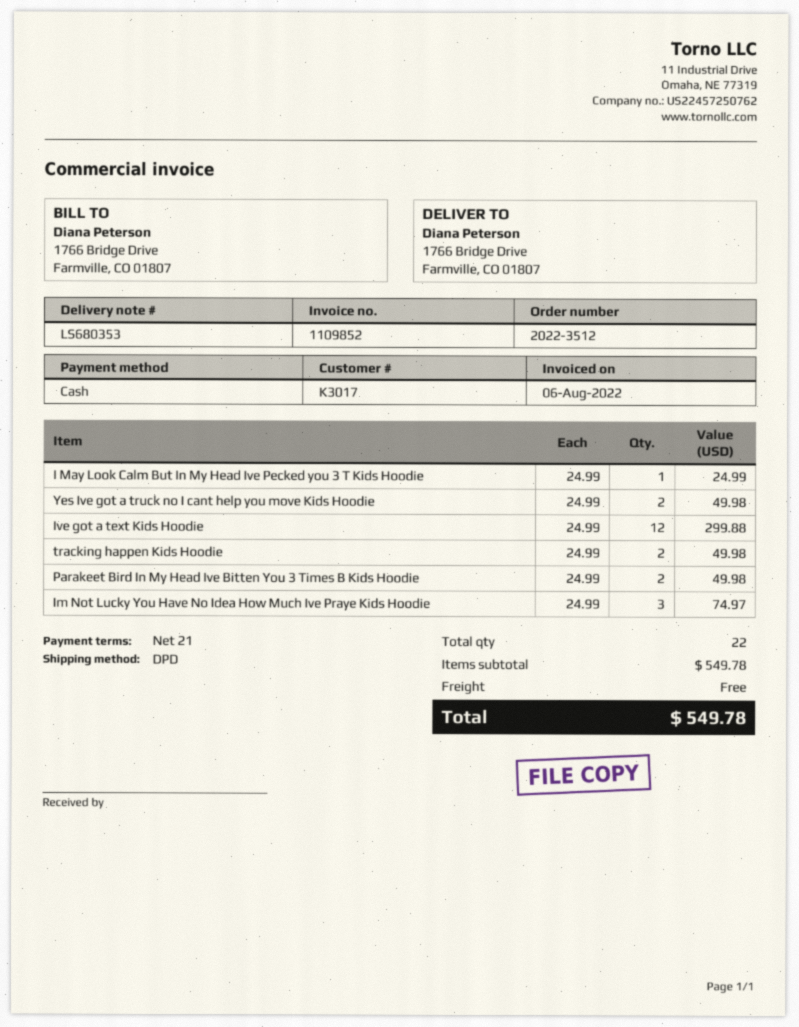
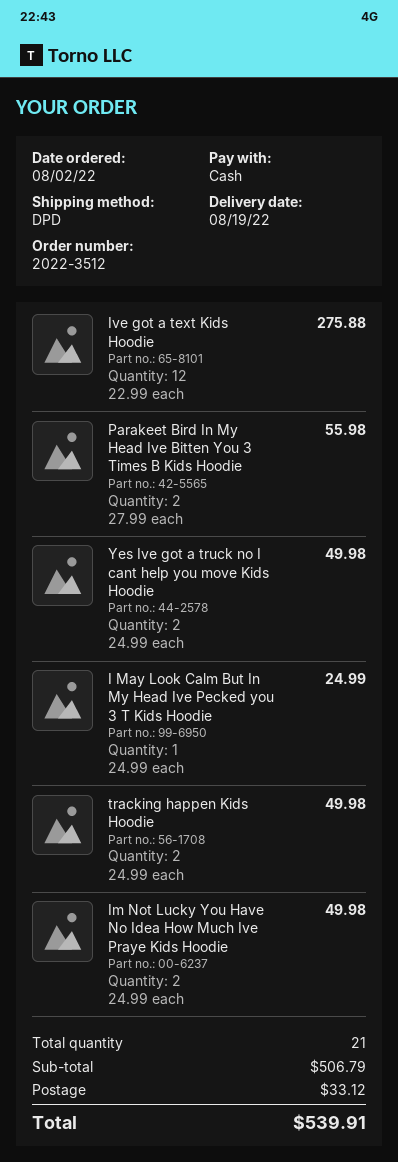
Ive got a text Kids Hoodie: 12 x 24.99 = 299.88 -> 12 x 22.99 = 275.88
Parakeet Bird In My Head Ive Bitten You 3 Times B Kids Hoodie: 2 x 24.99 = 49.98 -> 2 x 27.99 = 55.98
Im Not Lucky You Have No Idea How Much Ive Praye Kids Hoodie: 3 x 24.99 = 74.97 -> 2 x 24.99 = 49.98
total quantity: 22 -> 21
subtotal: 549.78 -> 506.79
shipping: 0.00 -> 33.12
total: 549.78 -> 539.91

